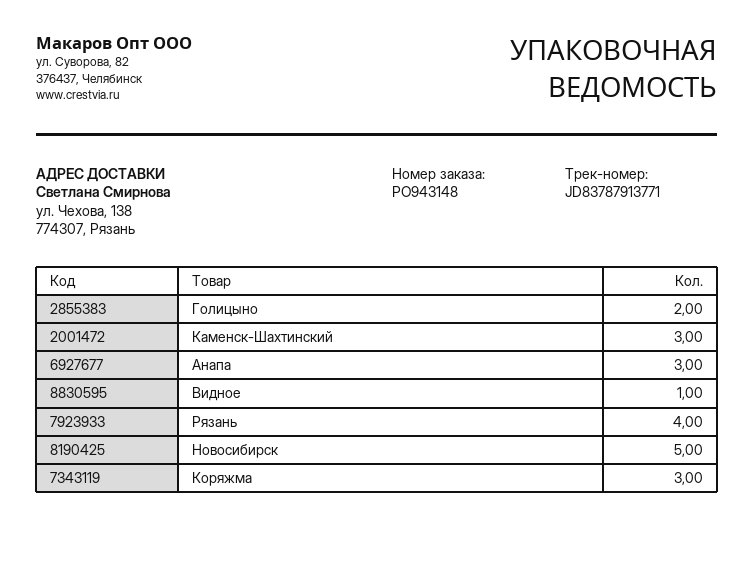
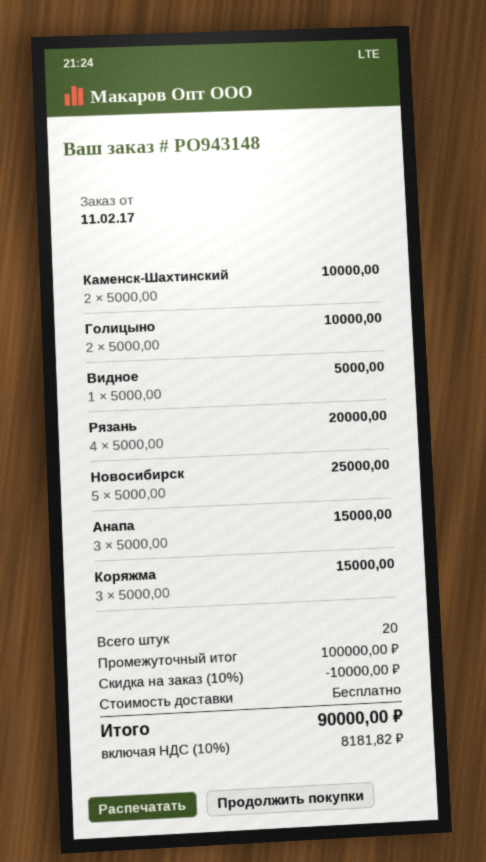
Каменск-Шахтинский: 3 -> 2

